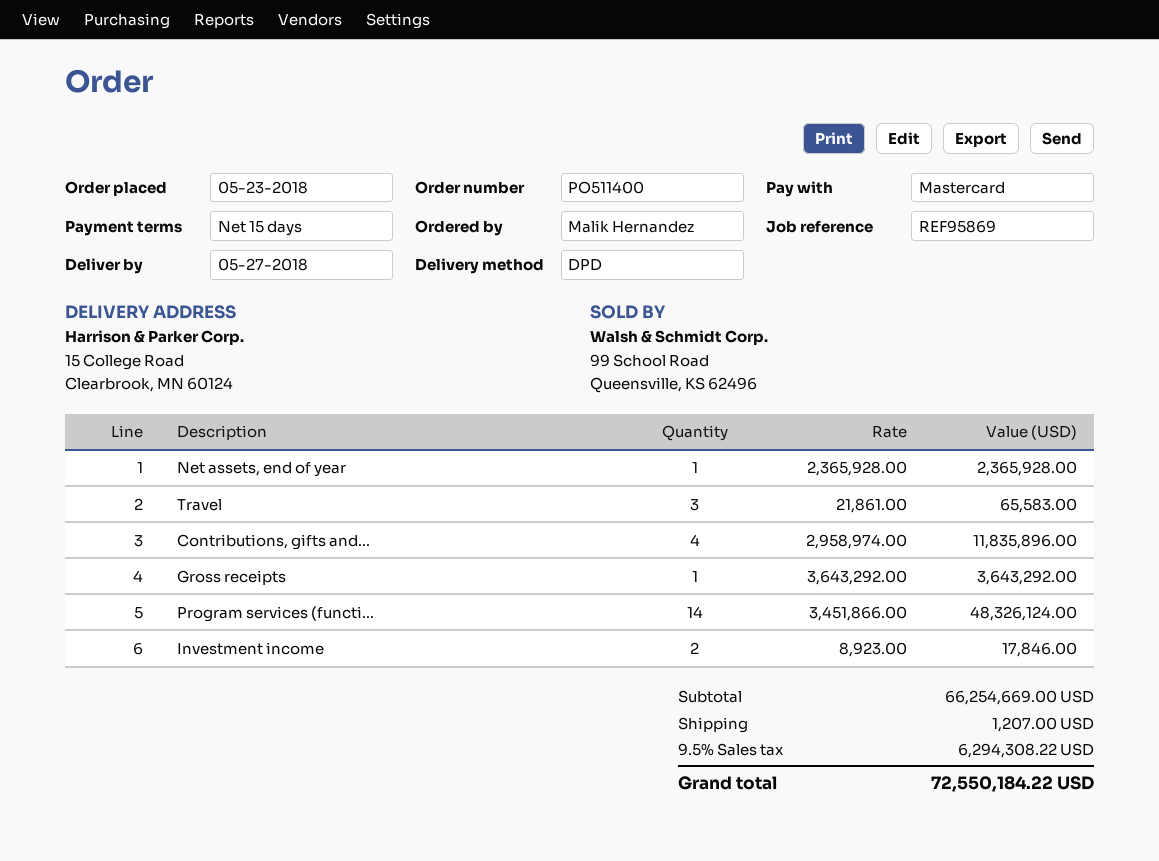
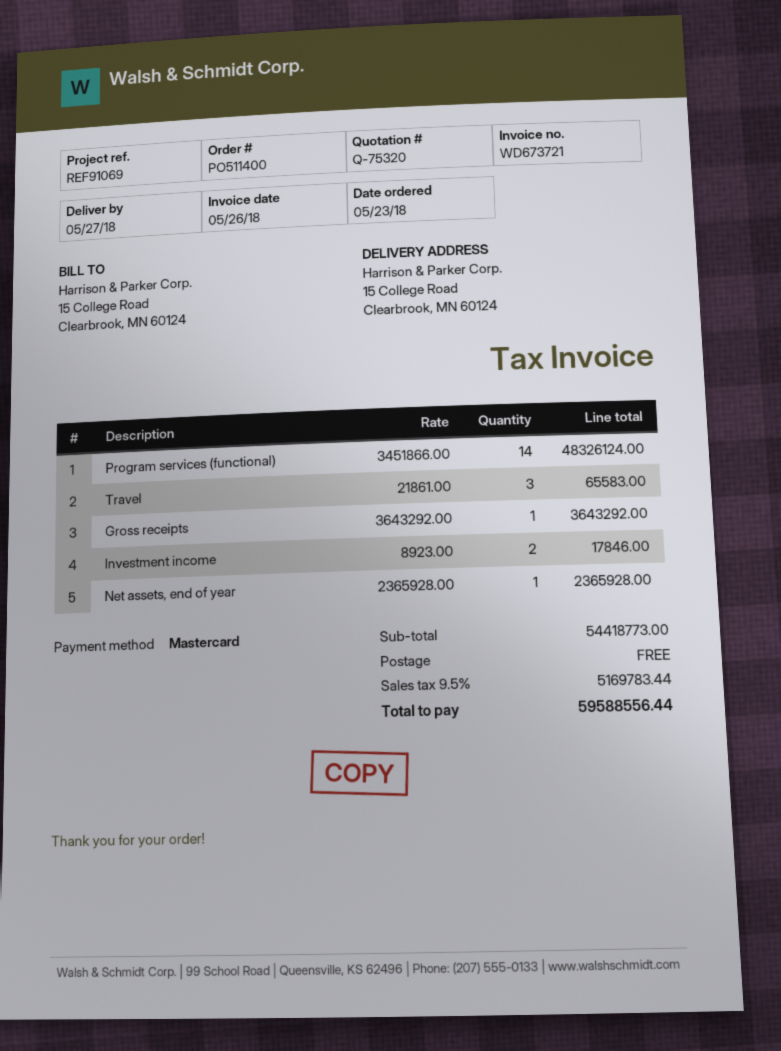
reference: REF95869 -> REF91069
Contributions, gifts and...: 4 x 2958974.00 = 11835896.00 -> none
subtotal: 66254669.00 -> 54418773.00
shipping: 1207.00 -> 0.00
tax: 9.5% = 6294308.22 -> 9.5% = 5169783.44
total: 72550184.22 -> 59588556.44

